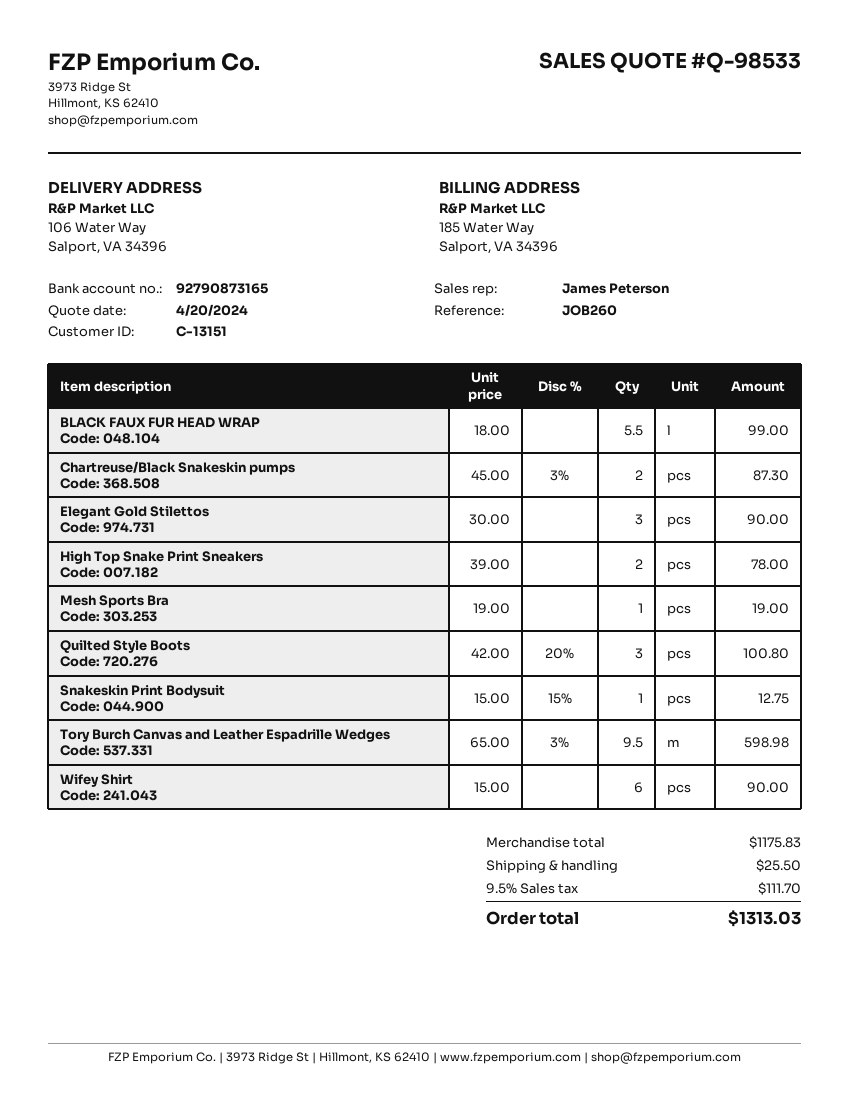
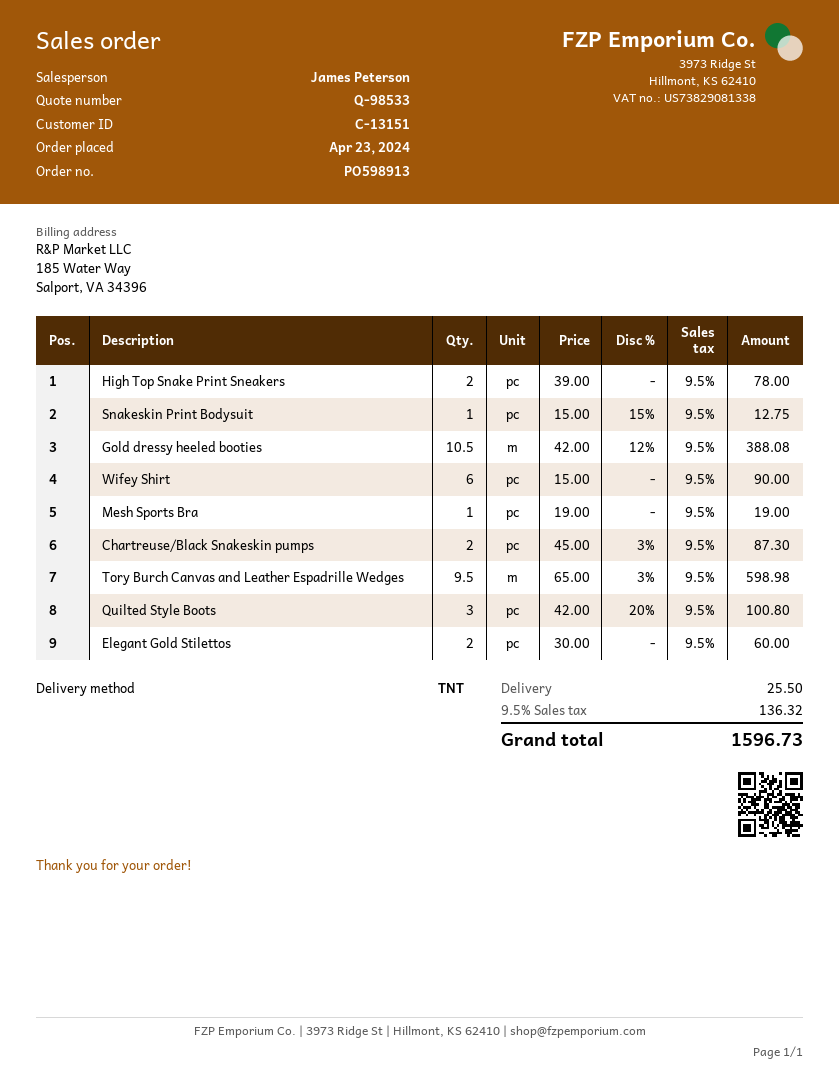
BLACK FAUX FUR HEAD WRAP: 5.5 x 18.00 = 99.00 -> none
Elegant Gold Stilettos: 3 x 30.00 = 90.00 -> 2 x 30.00 = 60.00
Gold dressy heeled booties: none -> 10.5 x 42.00 - 12% = 388.08
tax: 9.5% = 111.70 -> 9.5% = 136.32
total: 1313.03 -> 1596.73

